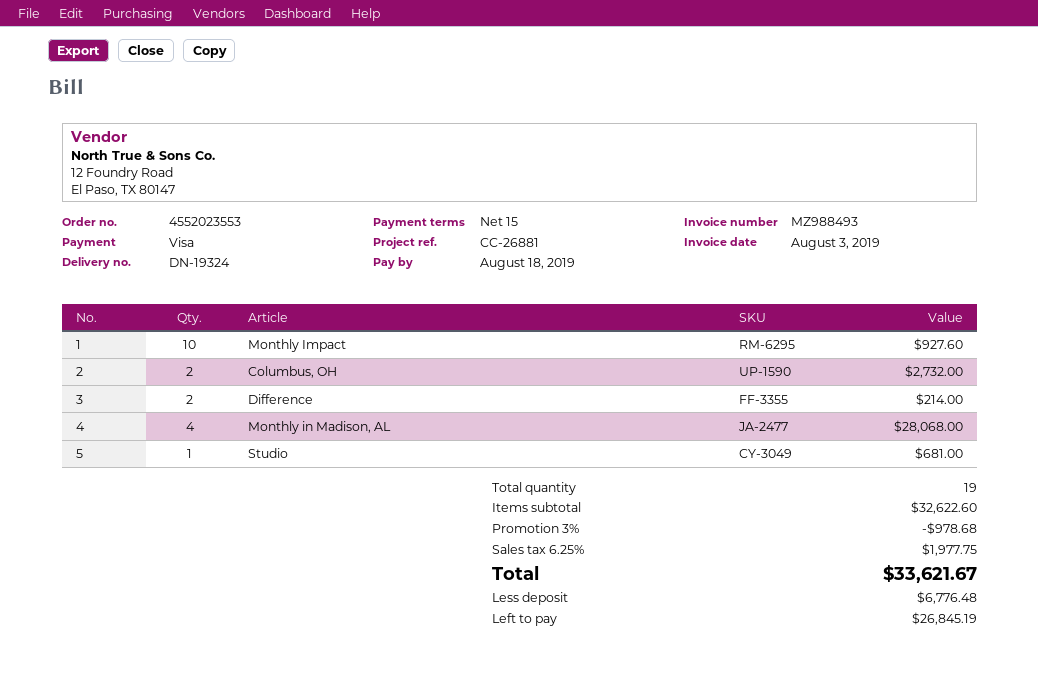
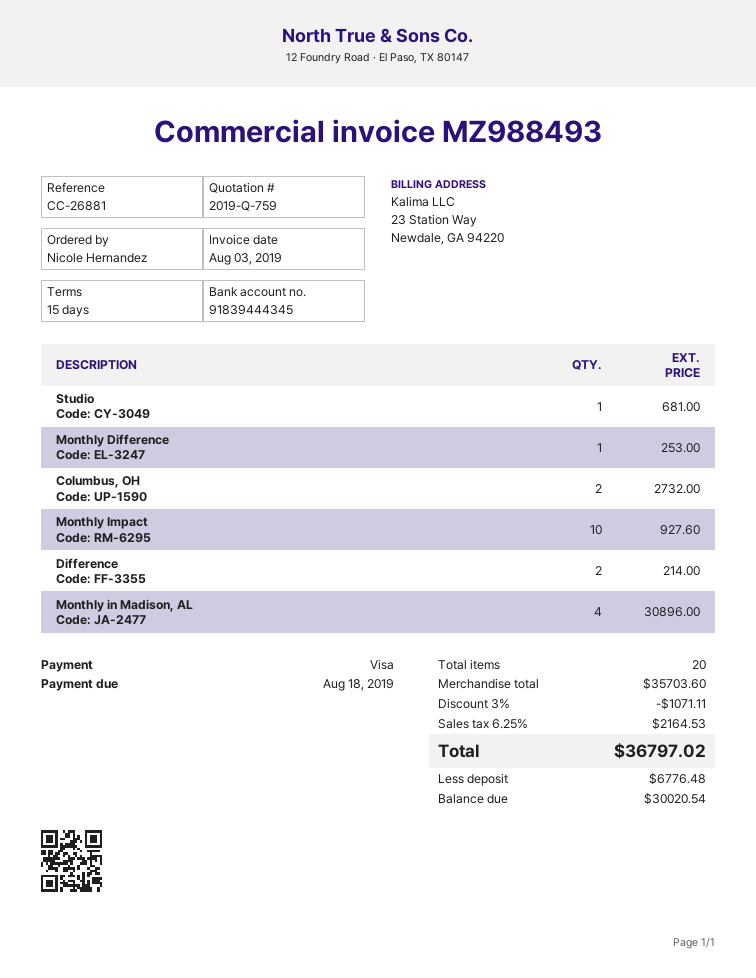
Monthly in Madison, AL: 4 for 28068.00 -> 4 for 30896.00
Monthly Difference: none -> 1 for 253.00
total quantity: 19 -> 20
subtotal: 32622.60 -> 35703.60
discount: 3% = 978.68 -> 3% = 1071.11
tax: 6.25% = 1977.75 -> 6.25% = 2164.53
total: 33621.67 -> 36797.02
balance: 26845.19 -> 30020.54

